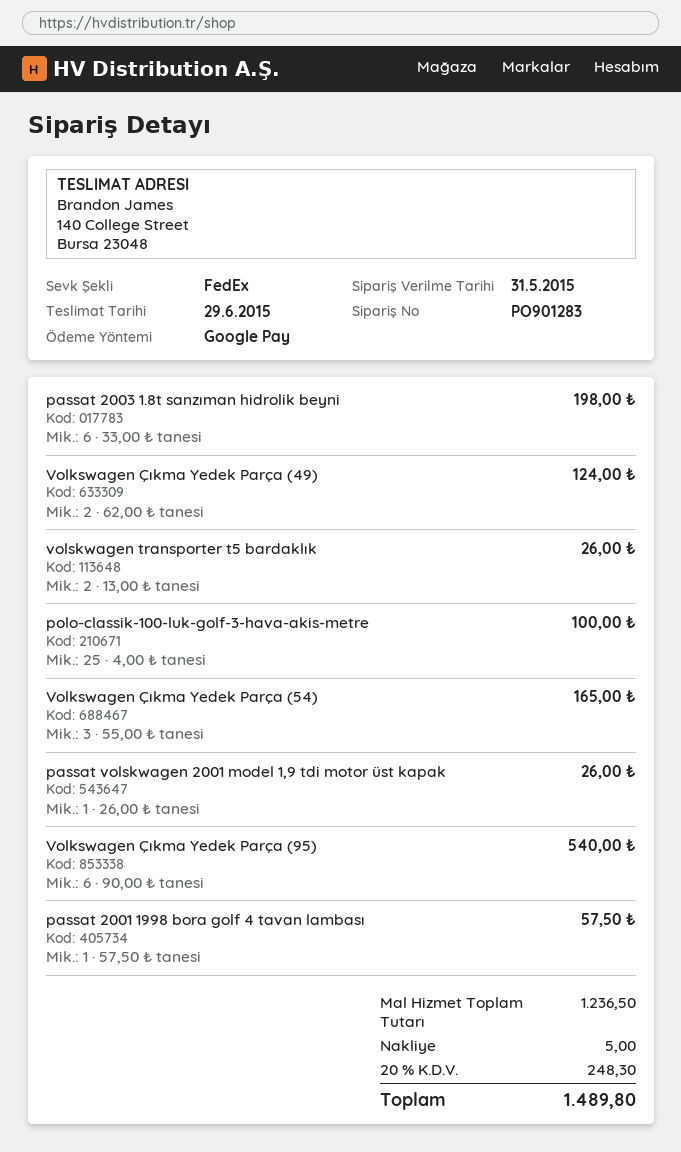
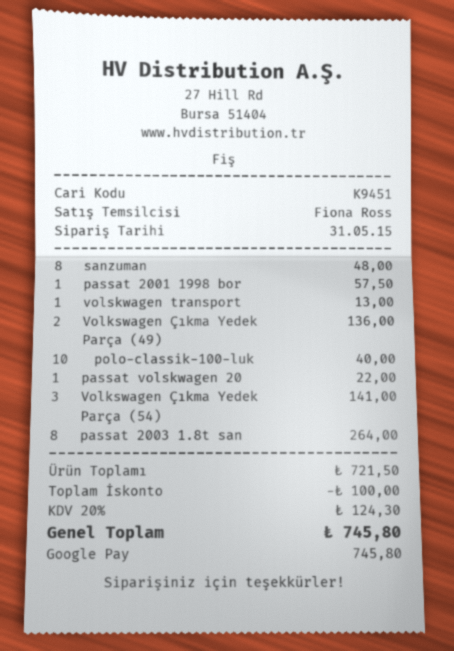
passat 2003 1.8t sanzıman hidrolik beyni: 6 for 198.00 -> 8 for 264.00
Volkswagen Çıkma Yedek Parça (49): 2 for 124.00 -> 2 for 136.00
volskwagen transporter t5 bardaklık: 2 for 26.00 -> 1 for 13.00
polo-classik-100-luk-golf-3-hava-akis-metre: 25 for 100.00 -> 10 for 40.00
Volkswagen Çıkma Yedek Parça (54): 3 for 165.00 -> 3 for 141.00
passat volskwagen 2001 model 1,9 tdi motor üst kapak: 1 for 26.00 -> 1 for 22.00
Volkswagen Çıkma Yedek Parça (95): 6 for 540.00 -> none
sanzuman: none -> 8 for 48.00
subtotal: 1236.50 -> 721.50
discount: none -> 100.00
shipping: 5.00 -> none
tax: 20% = 248.30 -> 20% = 124.30
total: 1489.80 -> 745.80

